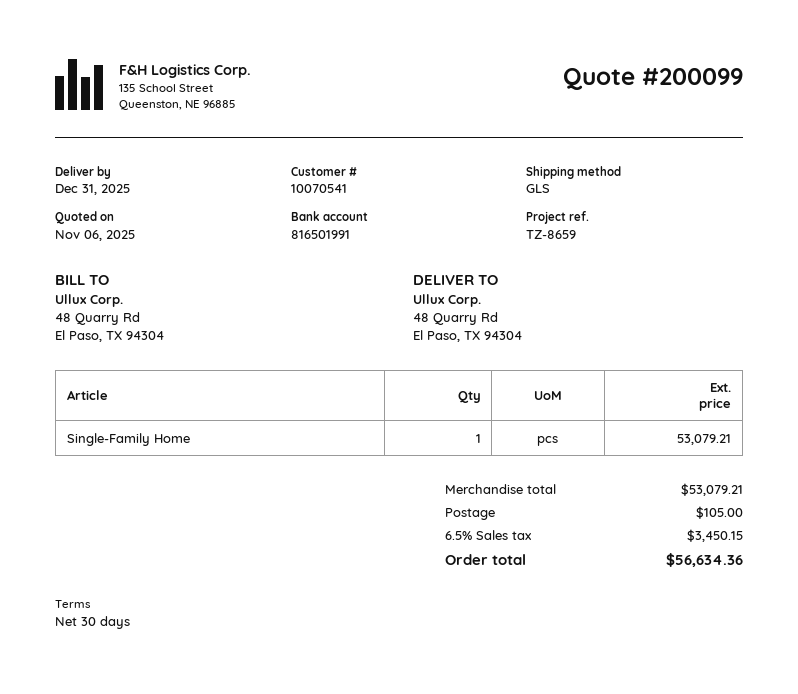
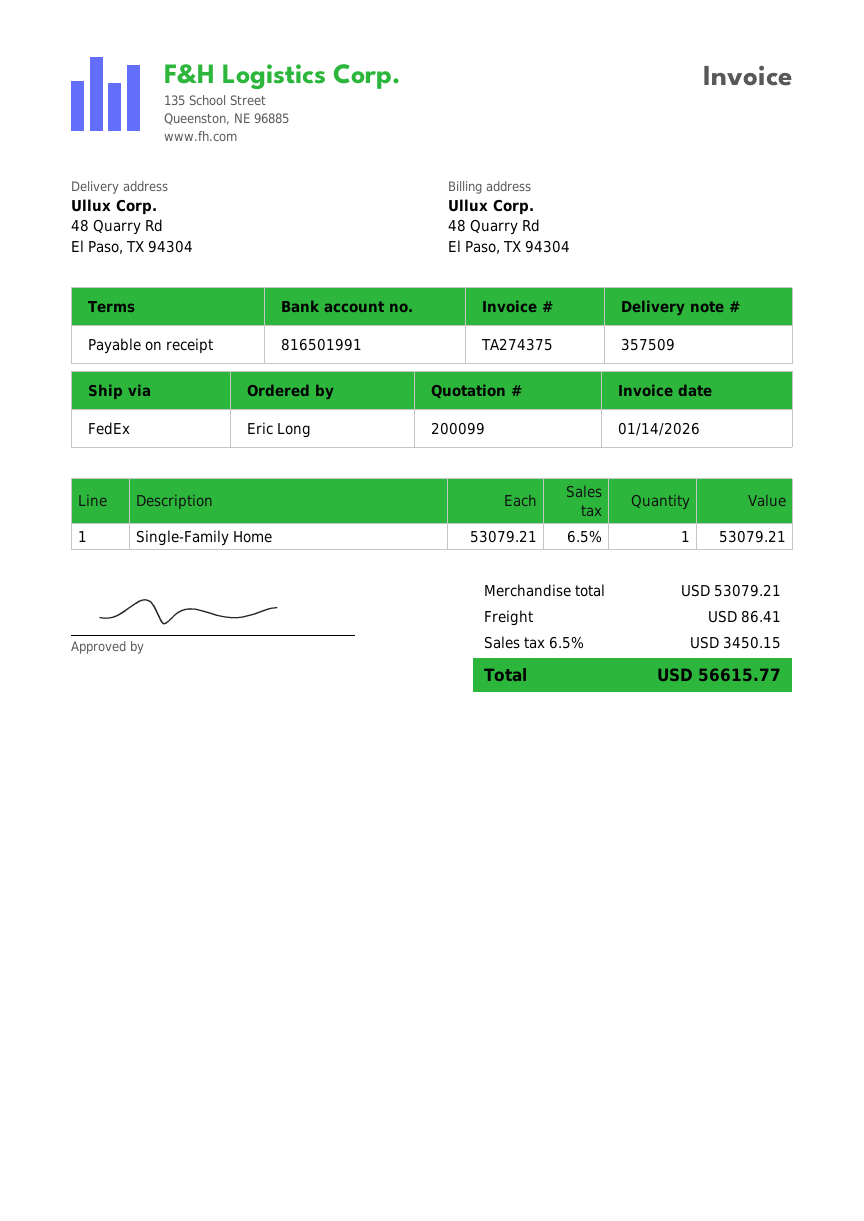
payment terms: 30 days -> on receipt
shipping method: GLS -> FedEx
shipping: 105.00 -> 86.41
total: 56634.36 -> 56615.77

